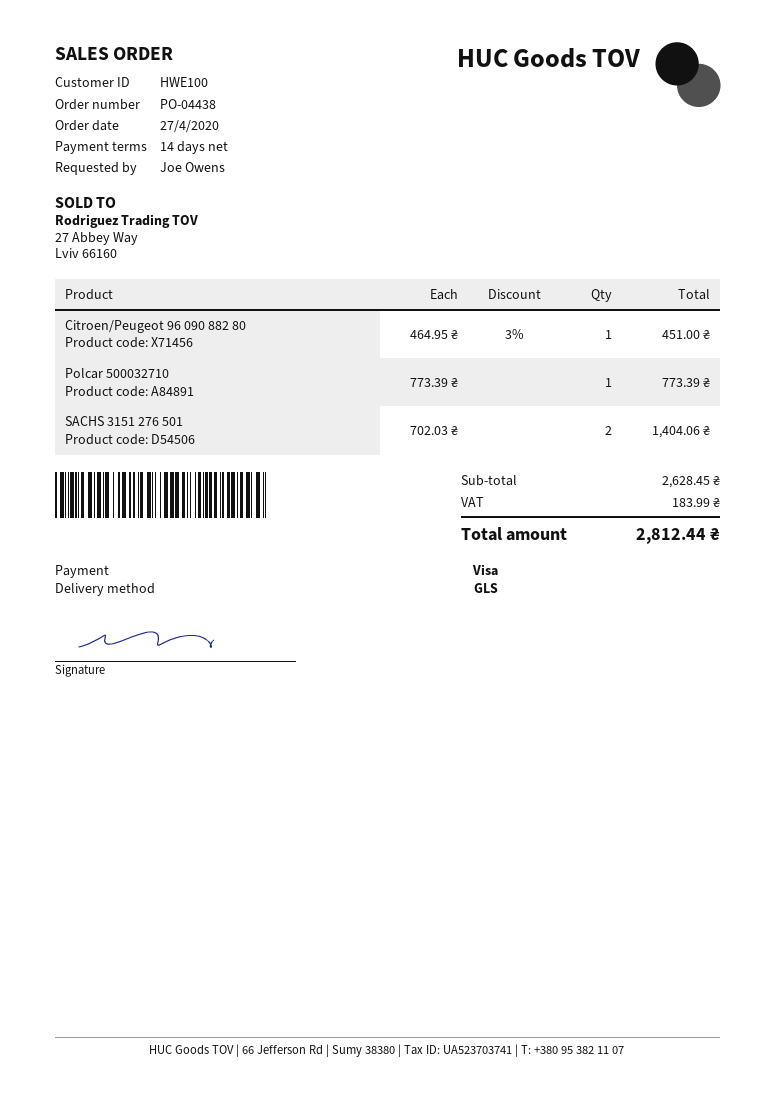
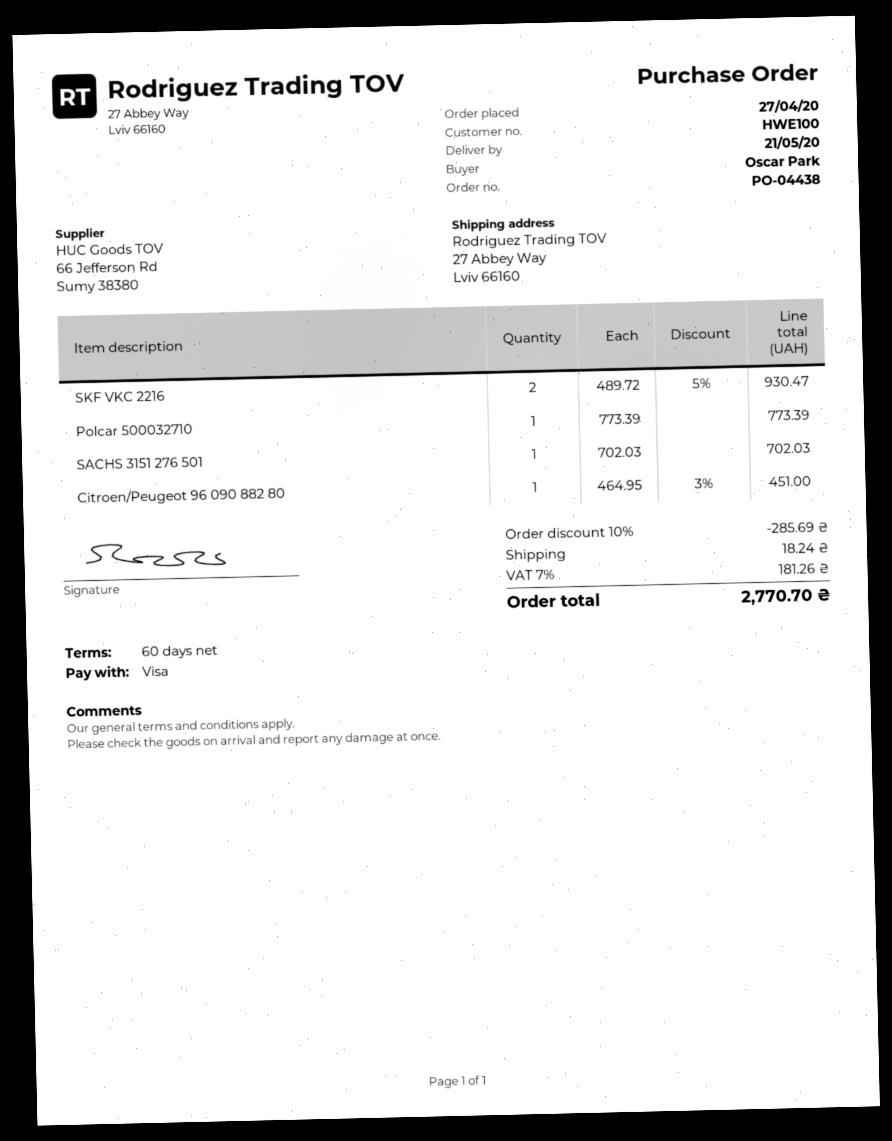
payment terms: 14 days -> 60 days
ordered by: Joe Owens -> Oscar Park
SACHS 3151 276 501: 2 x 702.03 = 1404.06 -> 1 x 702.03 = 702.03
SKF VKC 2216: none -> 2 x 489.72 - 5% = 930.47
discount: none -> 10% = 285.69
shipping: none -> 18.24
tax: 183.99 -> 181.26
total: 2812.44 -> 2770.70

